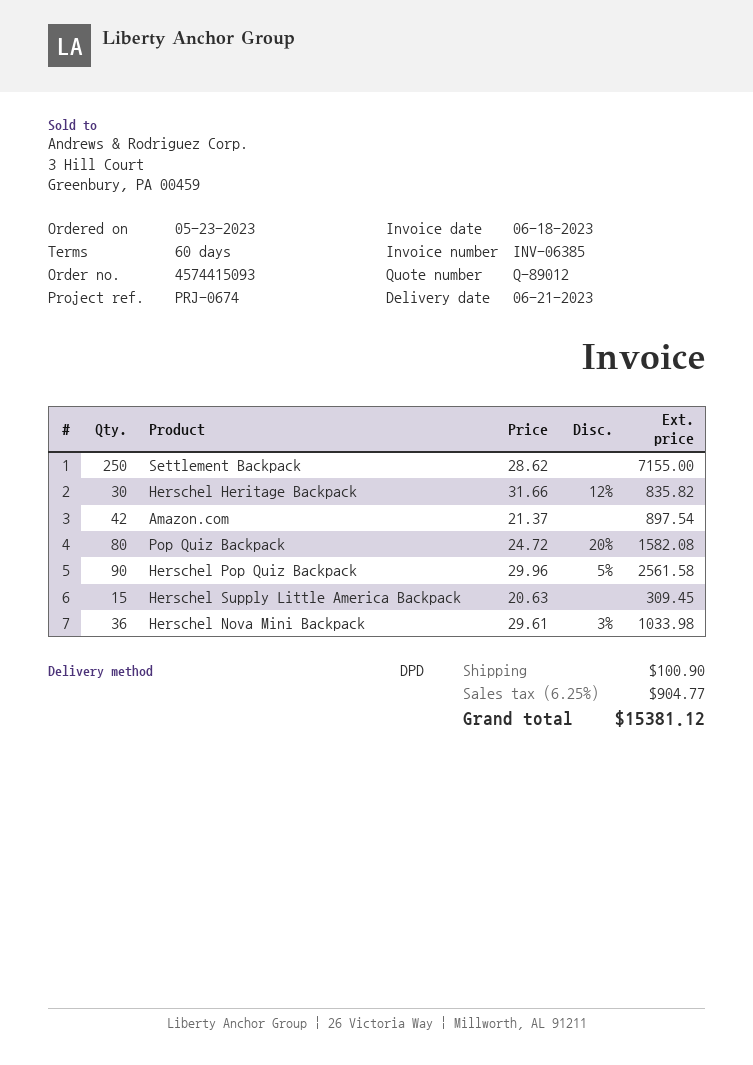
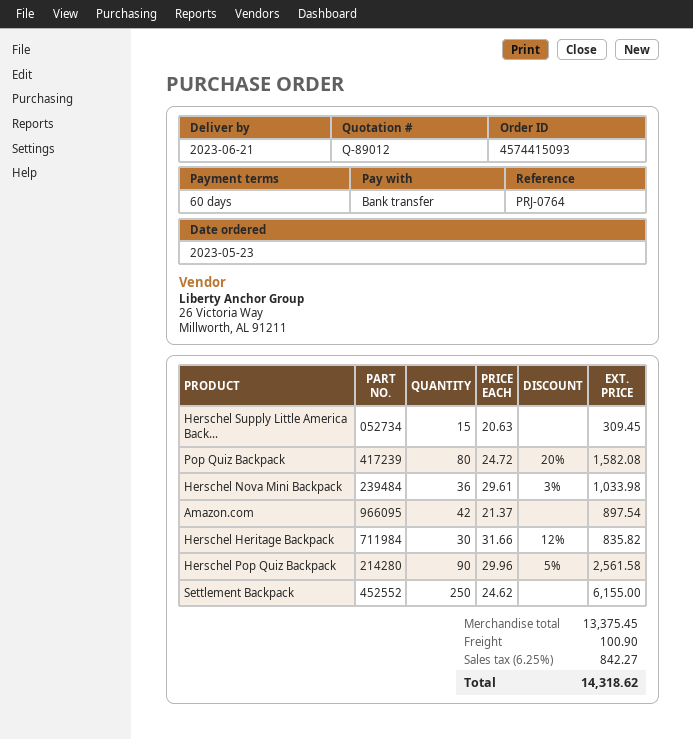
reference: PRJ-0674 -> PRJ-0764
Settlement Backpack: 250 x 28.62 = 7155.00 -> 250 x 24.62 = 6155.00
tax: 6.25% = 904.77 -> 6.25% = 842.27
total: 15381.12 -> 14318.62

